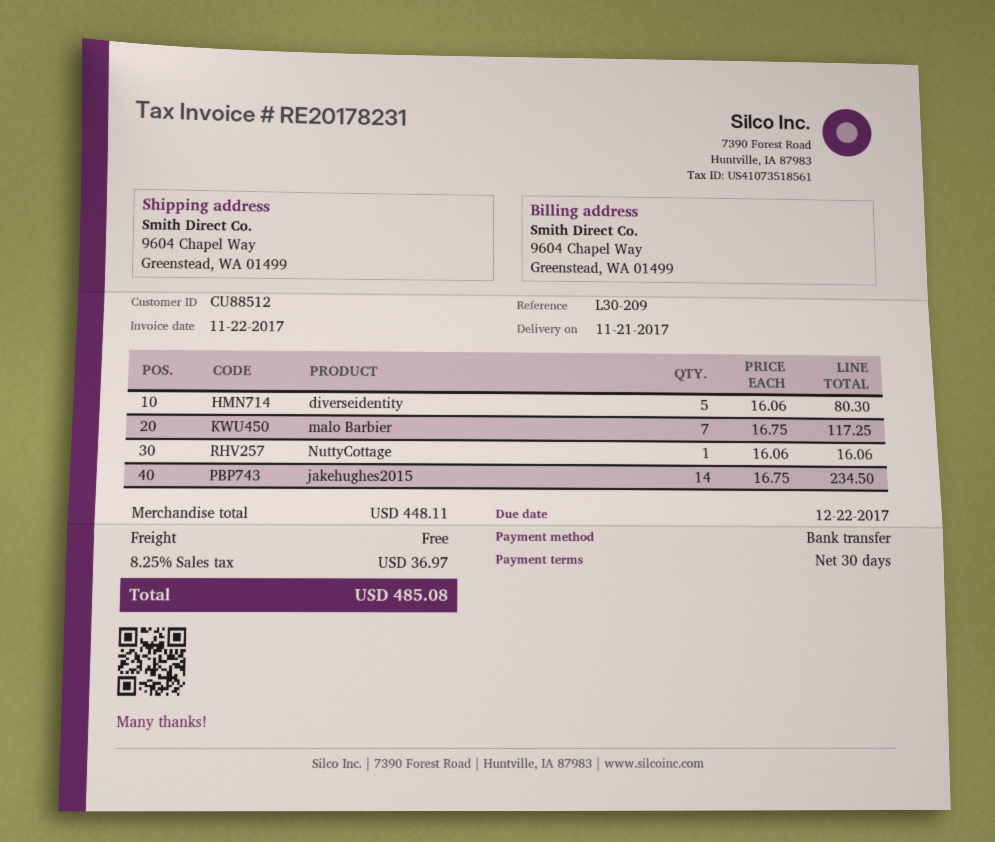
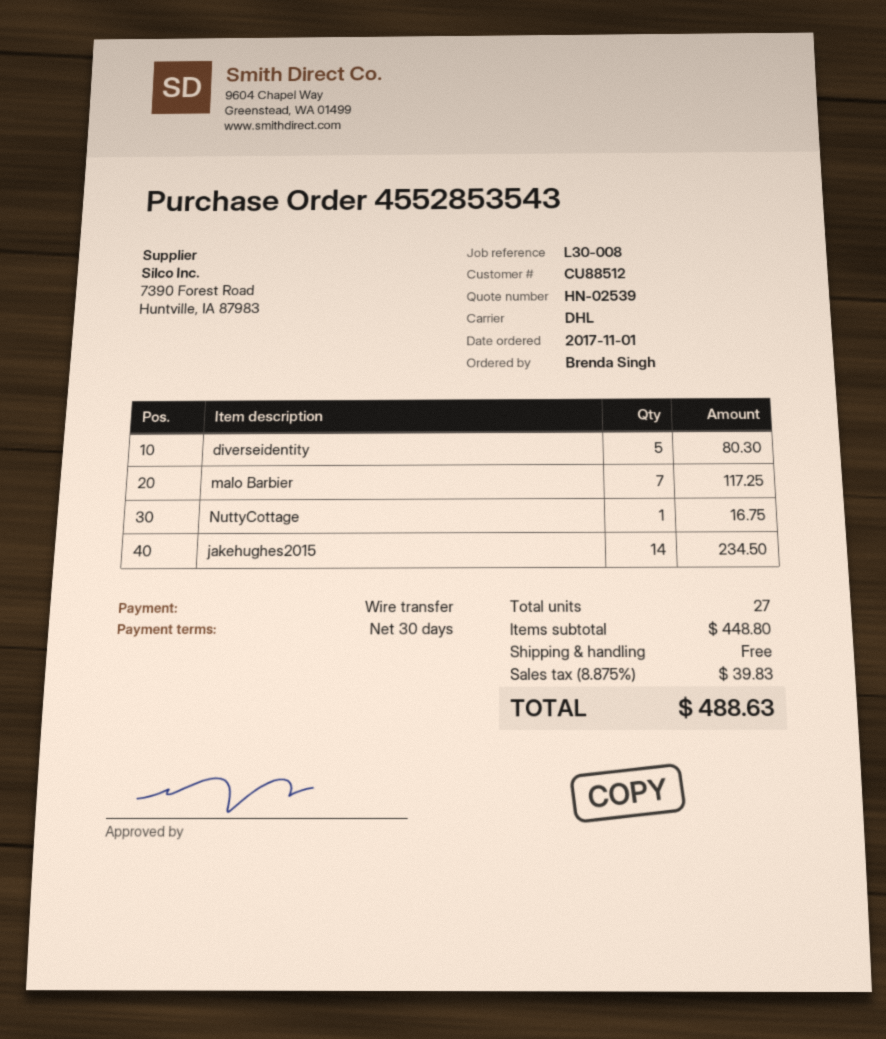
reference: L30-209 -> L30-008
NuttyCottage: 1 for 16.06 -> 1 for 16.75
subtotal: 448.11 -> 448.80
tax: 8.25% = 36.97 -> 8.875% = 39.83
total: 485.08 -> 488.63

